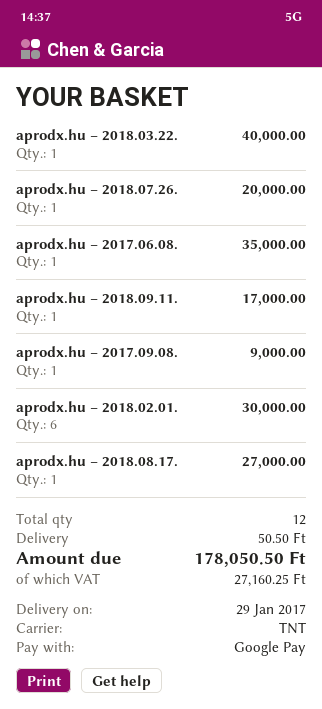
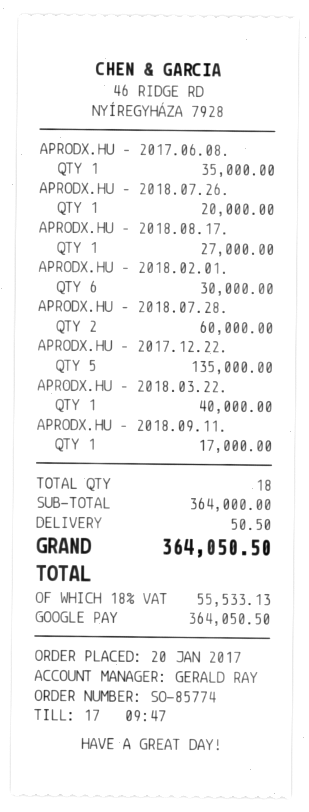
aprodx.hu – 2017.09.08.: 1 for 9000.00 -> none
APRODX.HU – 2018.07.28.: none -> 2 for 60000.00
APRODX.HU – 2017.12.22.: none -> 5 for 135000.00
total quantity: 12 -> 18
tax: 27160.25 -> 55533.13
total: 178050.50 -> 364050.50

